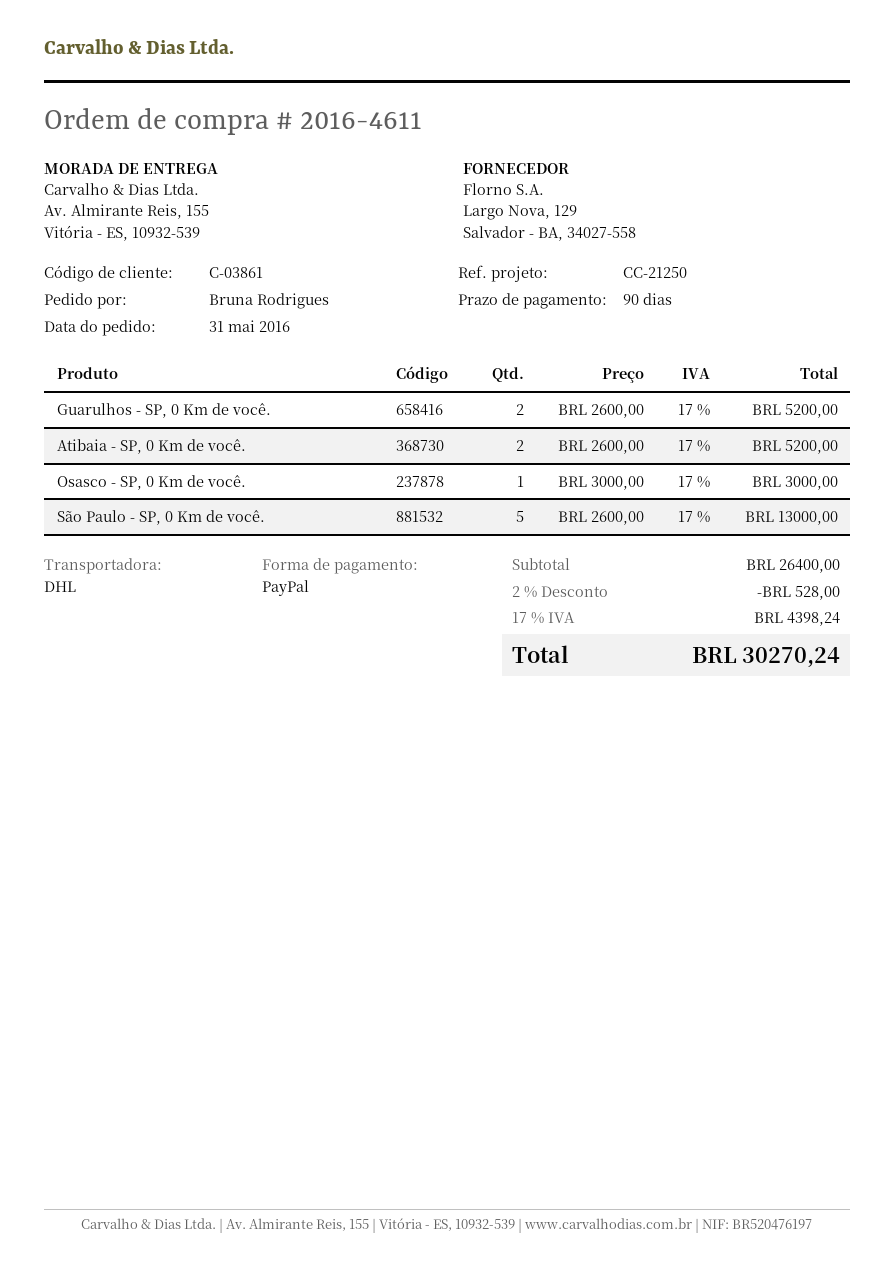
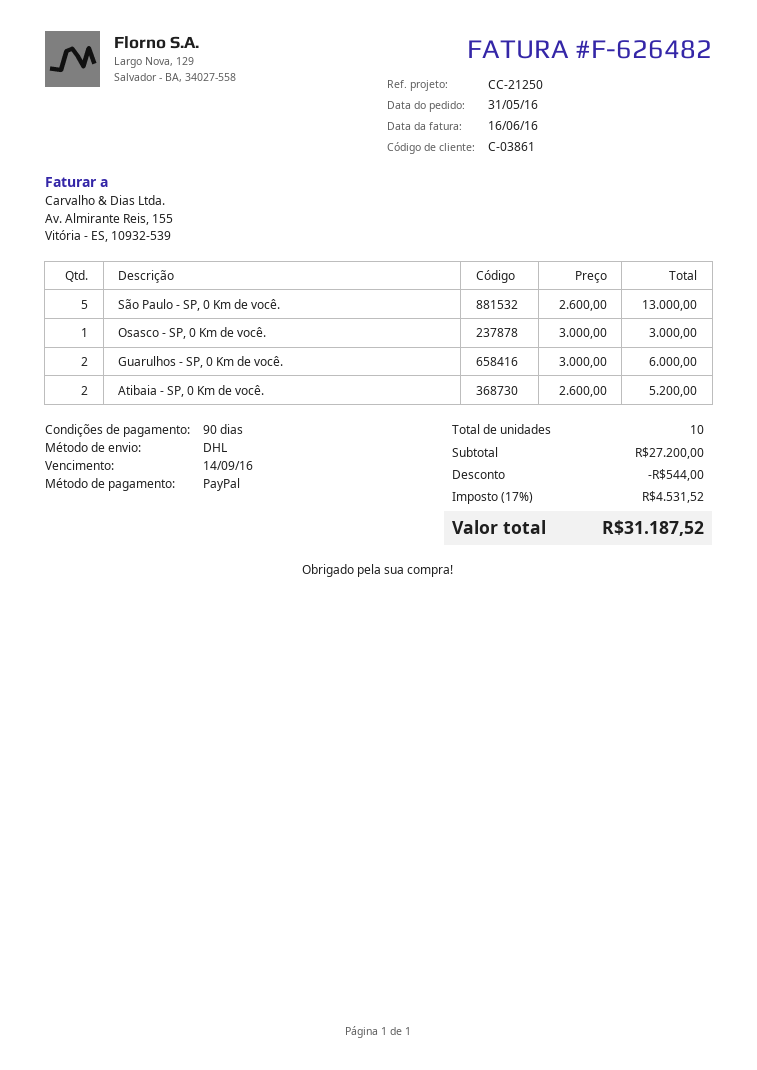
Guarulhos - SP, 0 Km de você.: 2 x 2600.00 = 5200.00 -> 2 x 3000.00 = 6000.00
subtotal: 26400.00 -> 27200.00
discount: 528.00 -> 544.00
tax: 17% = 4398.24 -> 17% = 4531.52
total: 30270.24 -> 31187.52

